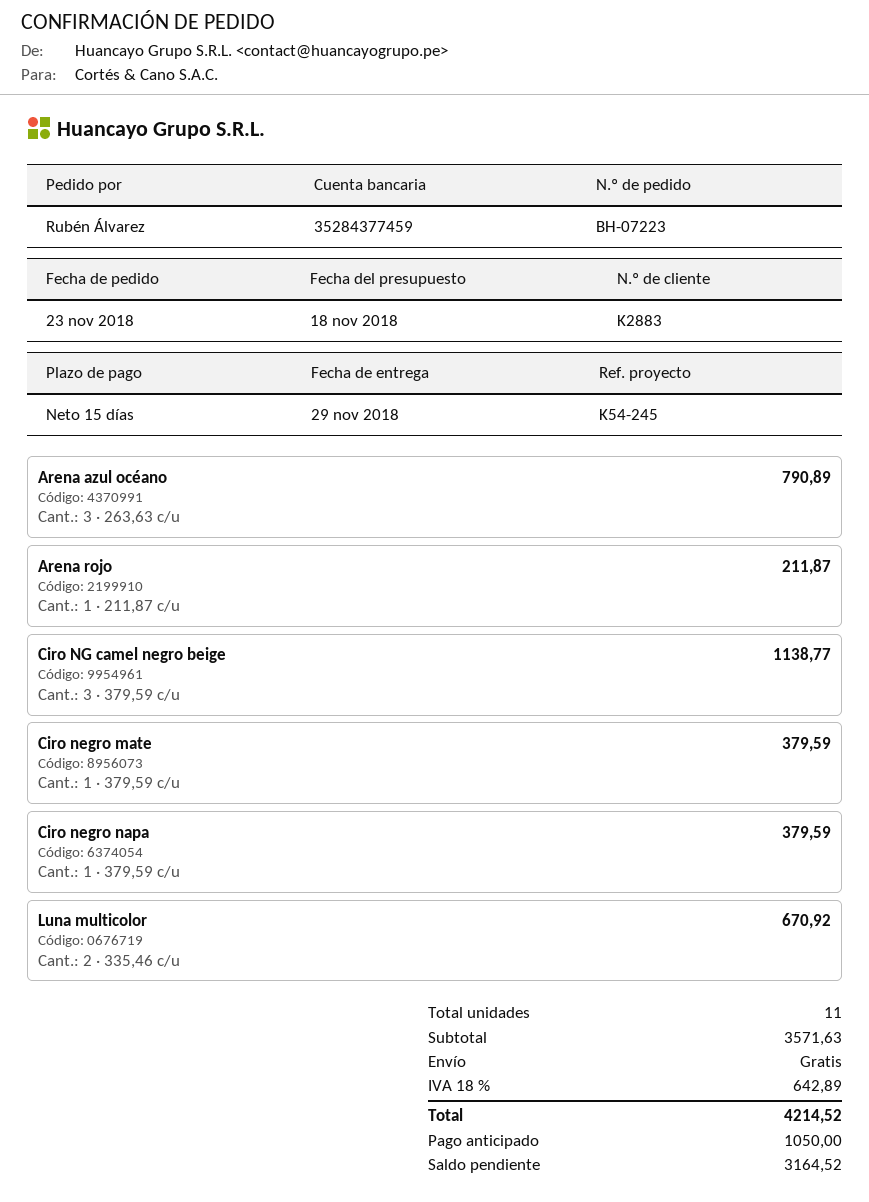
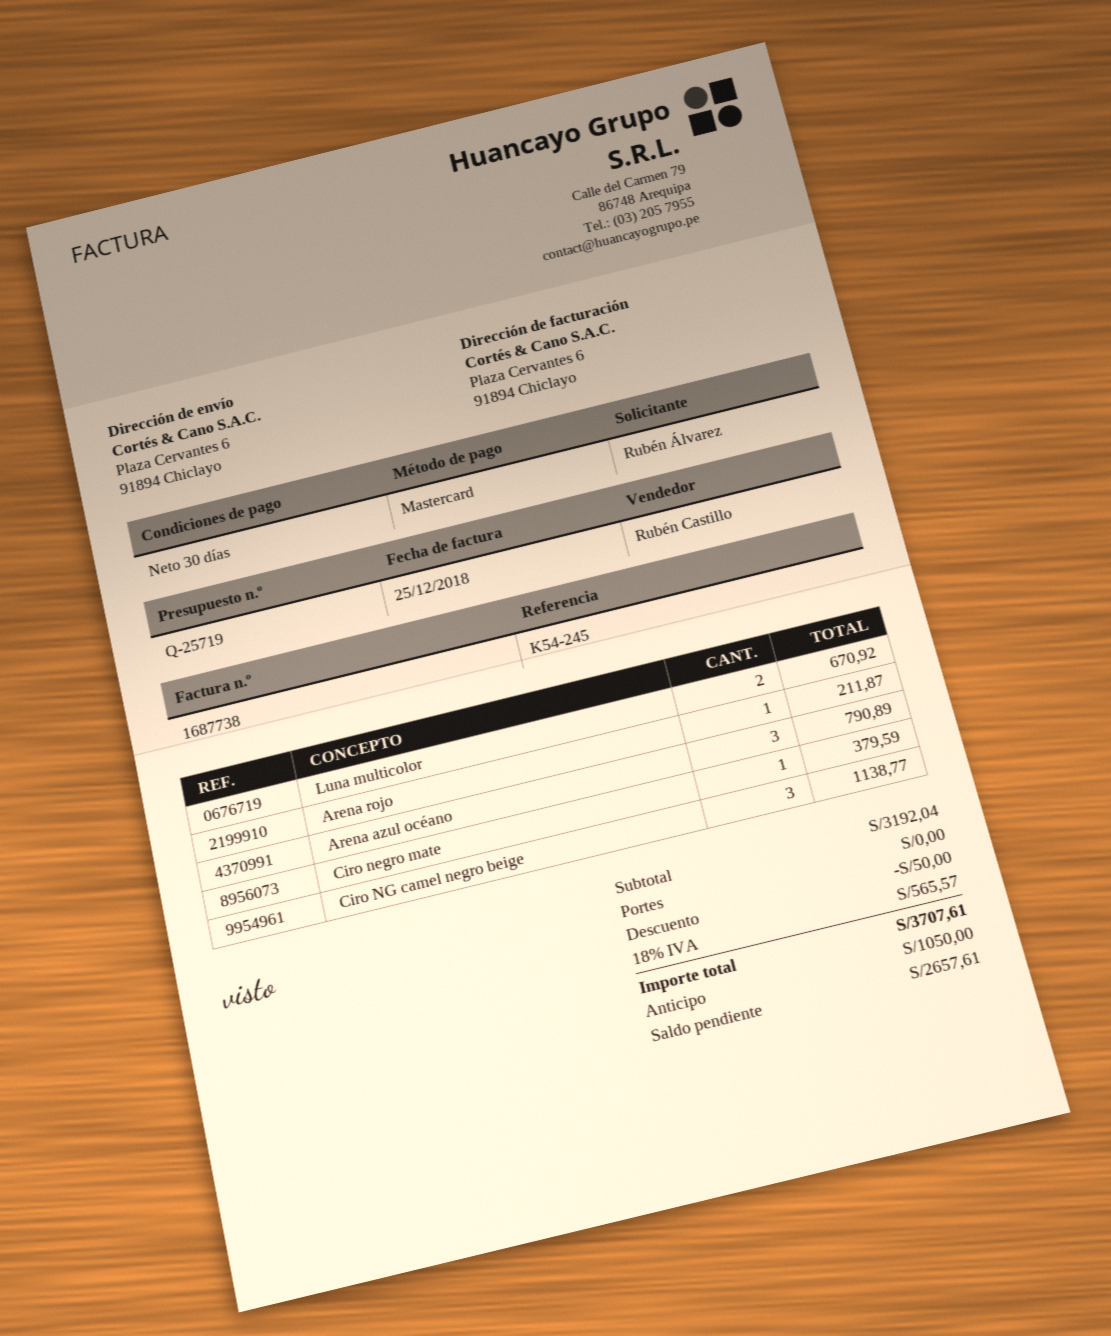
payment terms: 15 days -> 30 days
Ciro negro napa: 1 for 379.59 -> none
subtotal: 3571.63 -> 3192.04
discount: none -> 50.00
tax: 18% = 642.89 -> 18% = 565.57
total: 4214.52 -> 3707.61
balance: 3164.52 -> 2657.61

